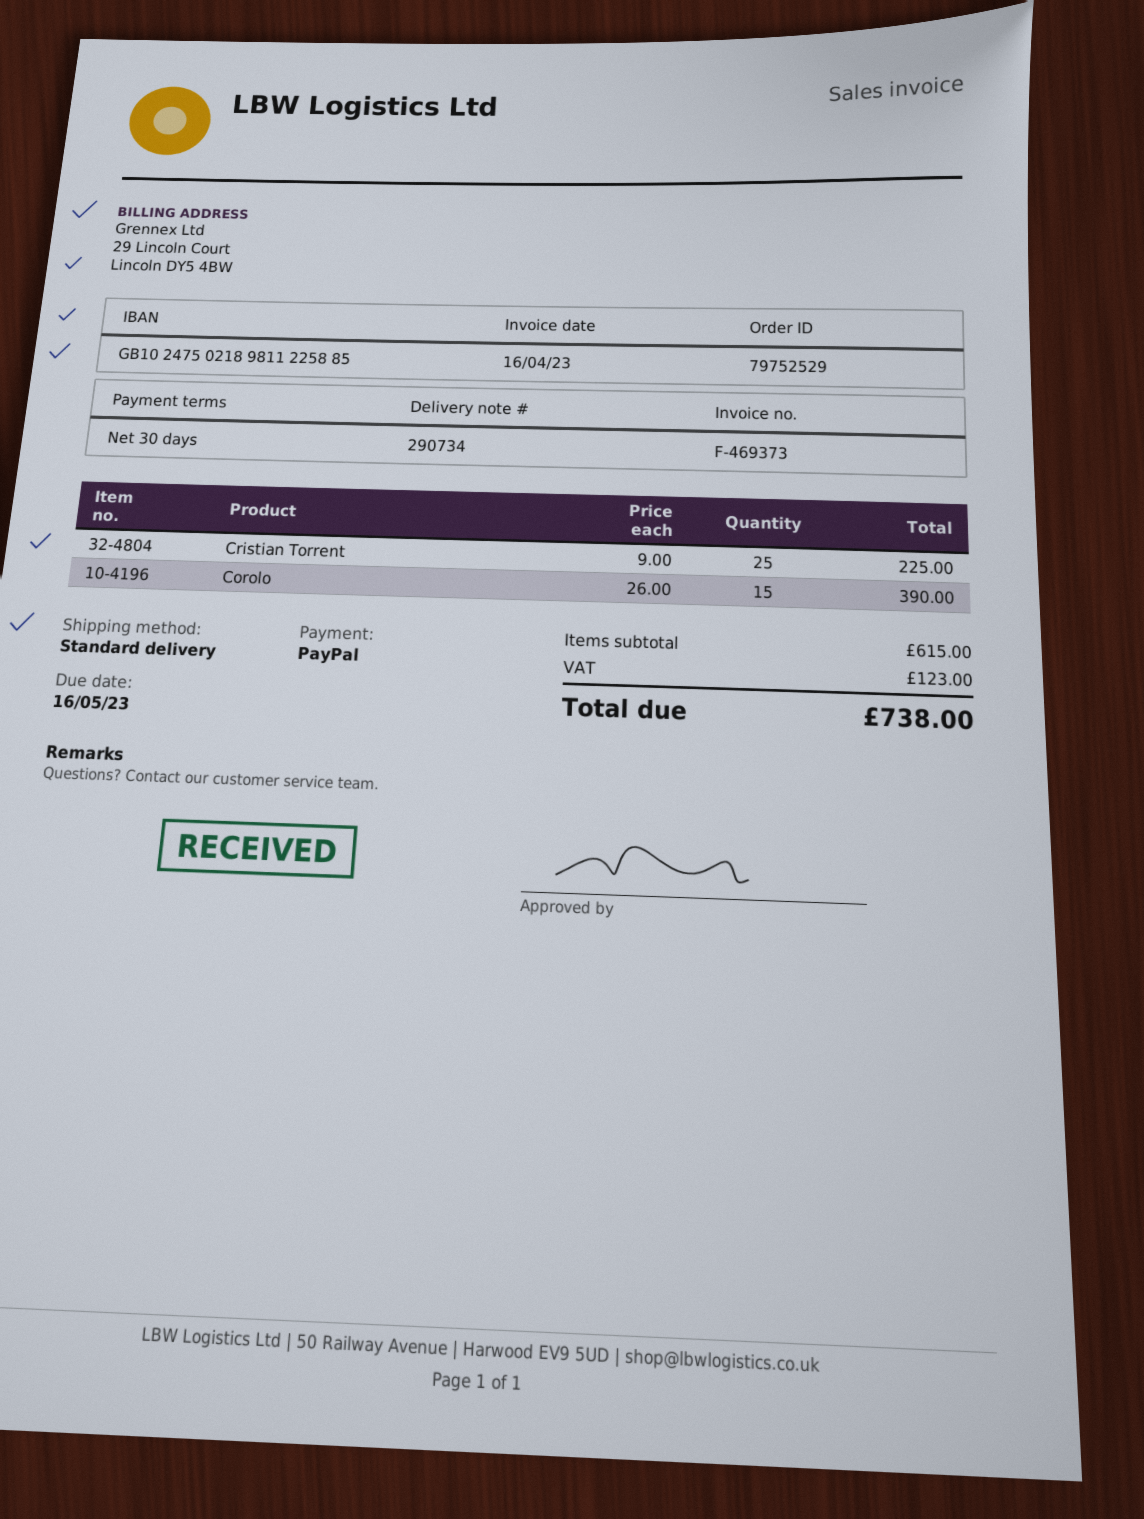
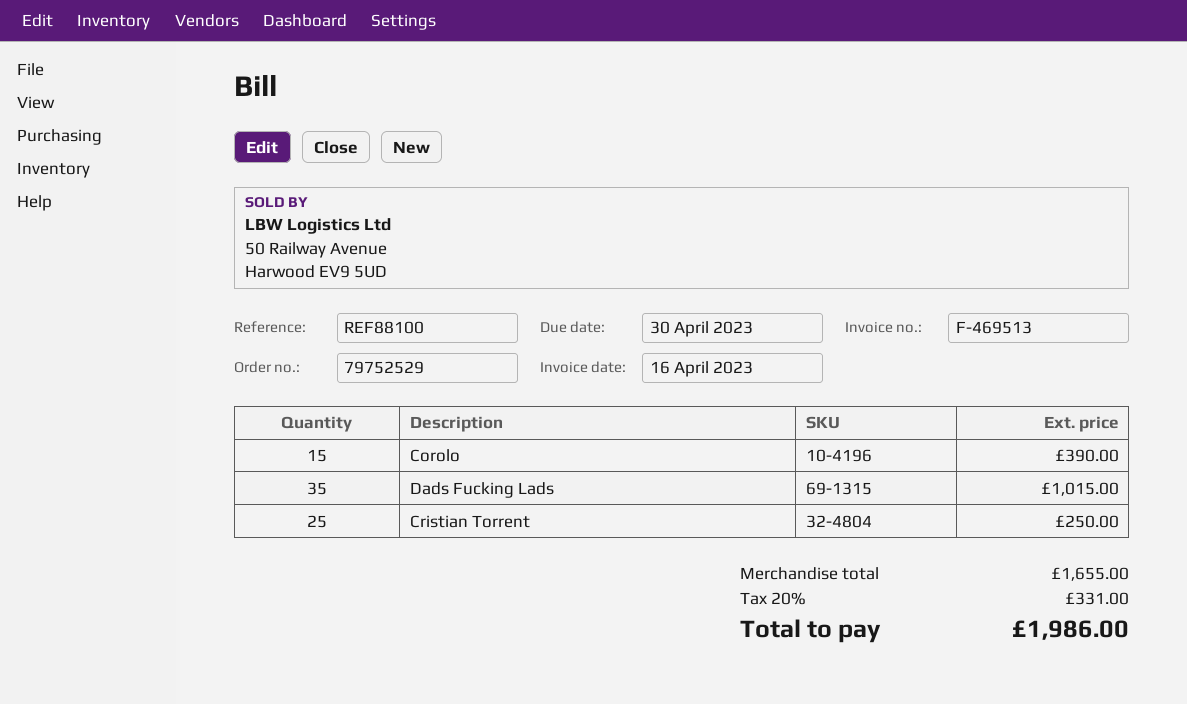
invoice number: F-469373 -> F-469513
due date: 2023-05-16 -> 2023-04-30
Cristian Torrent: 25 for 225.00 -> 25 for 250.00
Dads Fucking Lads: none -> 35 for 1015.00
subtotal: 615.00 -> 1655.00
tax: 123.00 -> 331.00
total: 738.00 -> 1986.00

